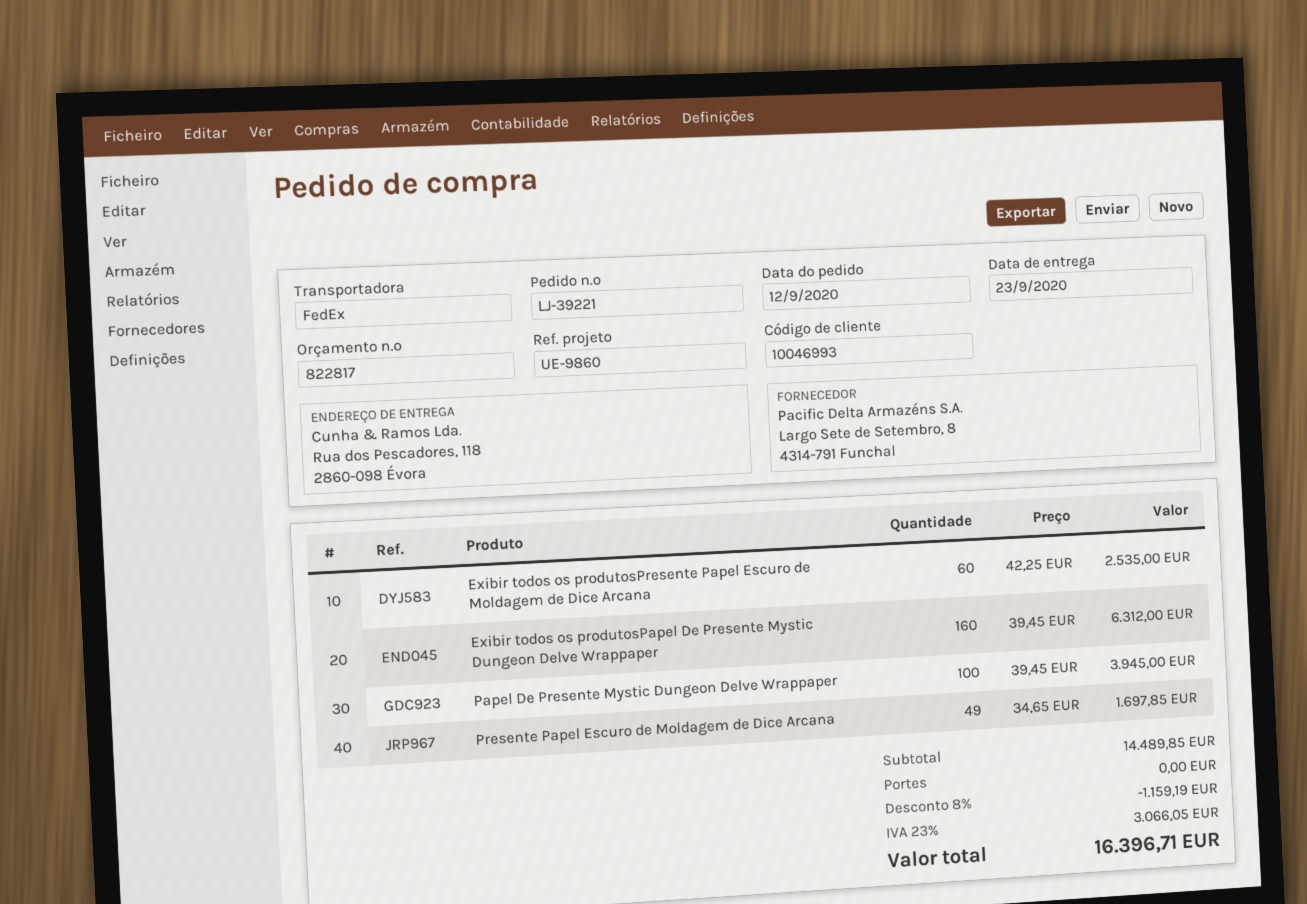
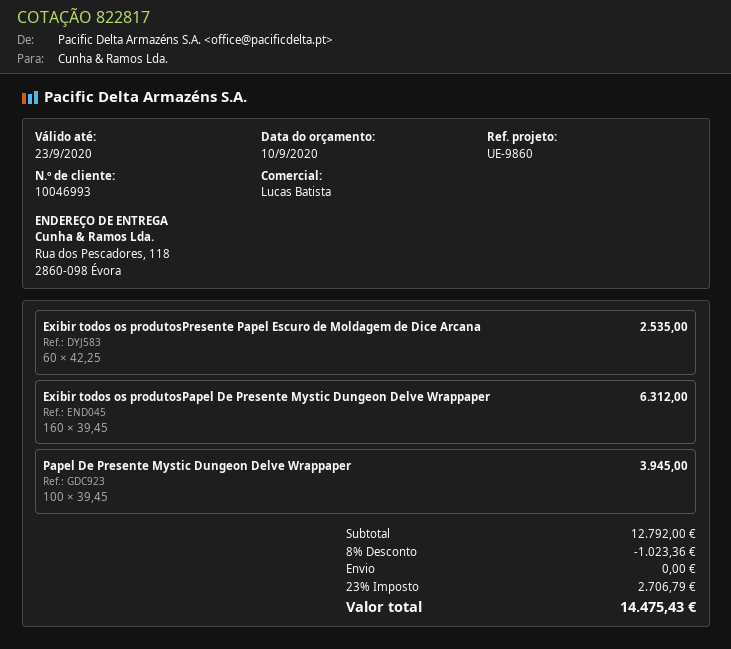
Presente Papel Escuro de Moldagem de Dice Arcana: 49 x 34.65 = 1697.85 -> none
subtotal: 14489.85 -> 12792.00
discount: 8% = 1159.19 -> 8% = 1023.36
tax: 23% = 3066.05 -> 23% = 2706.79
total: 16396.71 -> 14475.43

